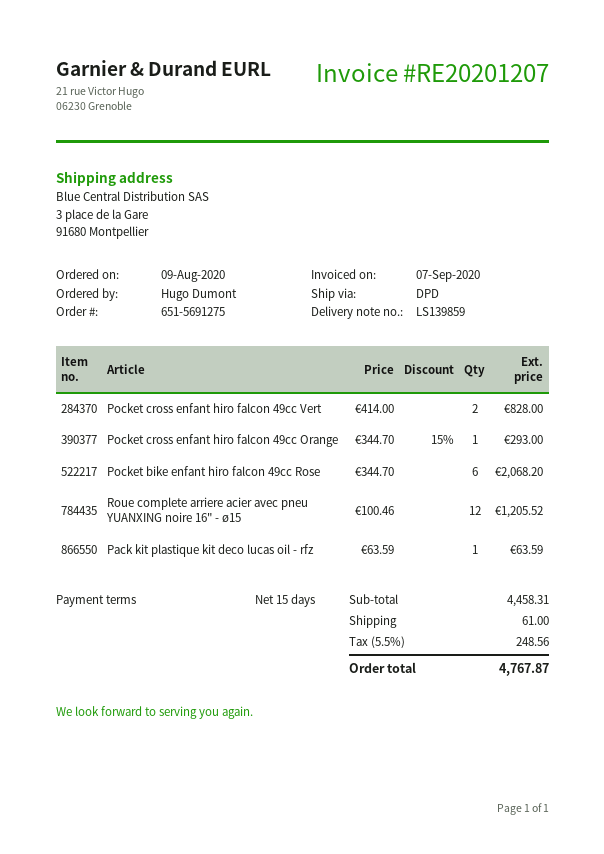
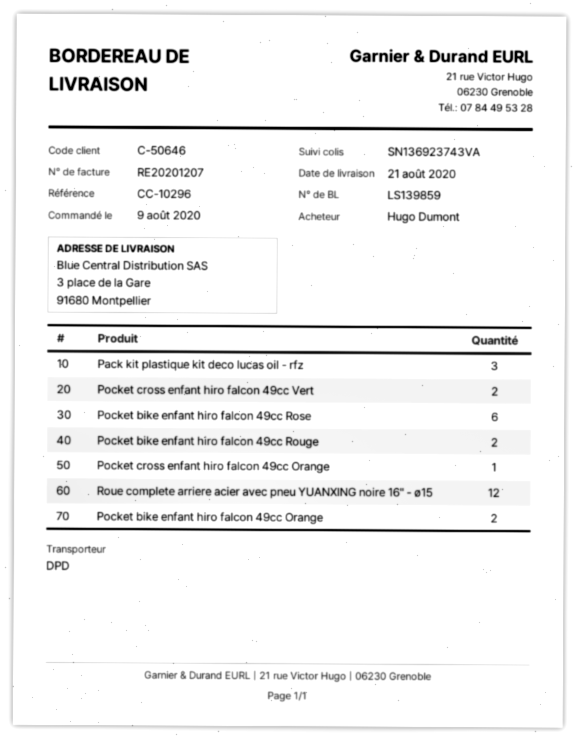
Pack kit plastique kit deco lucas oil - rfz: 1 -> 3
Pocket bike enfant hiro falcon 49cc Rouge: none -> 2
Pocket bike enfant hiro falcon 49cc Orange: none -> 2

